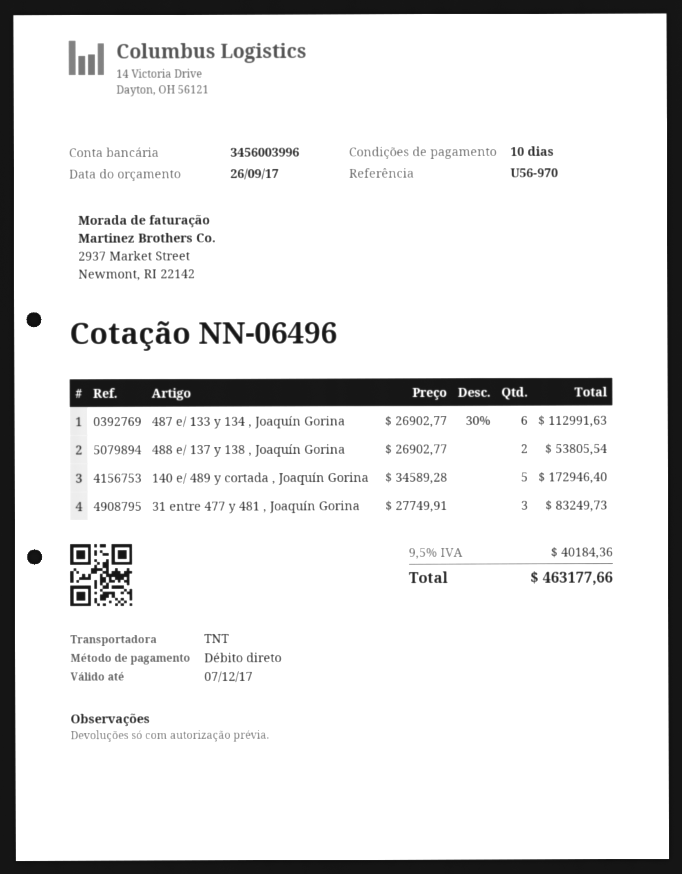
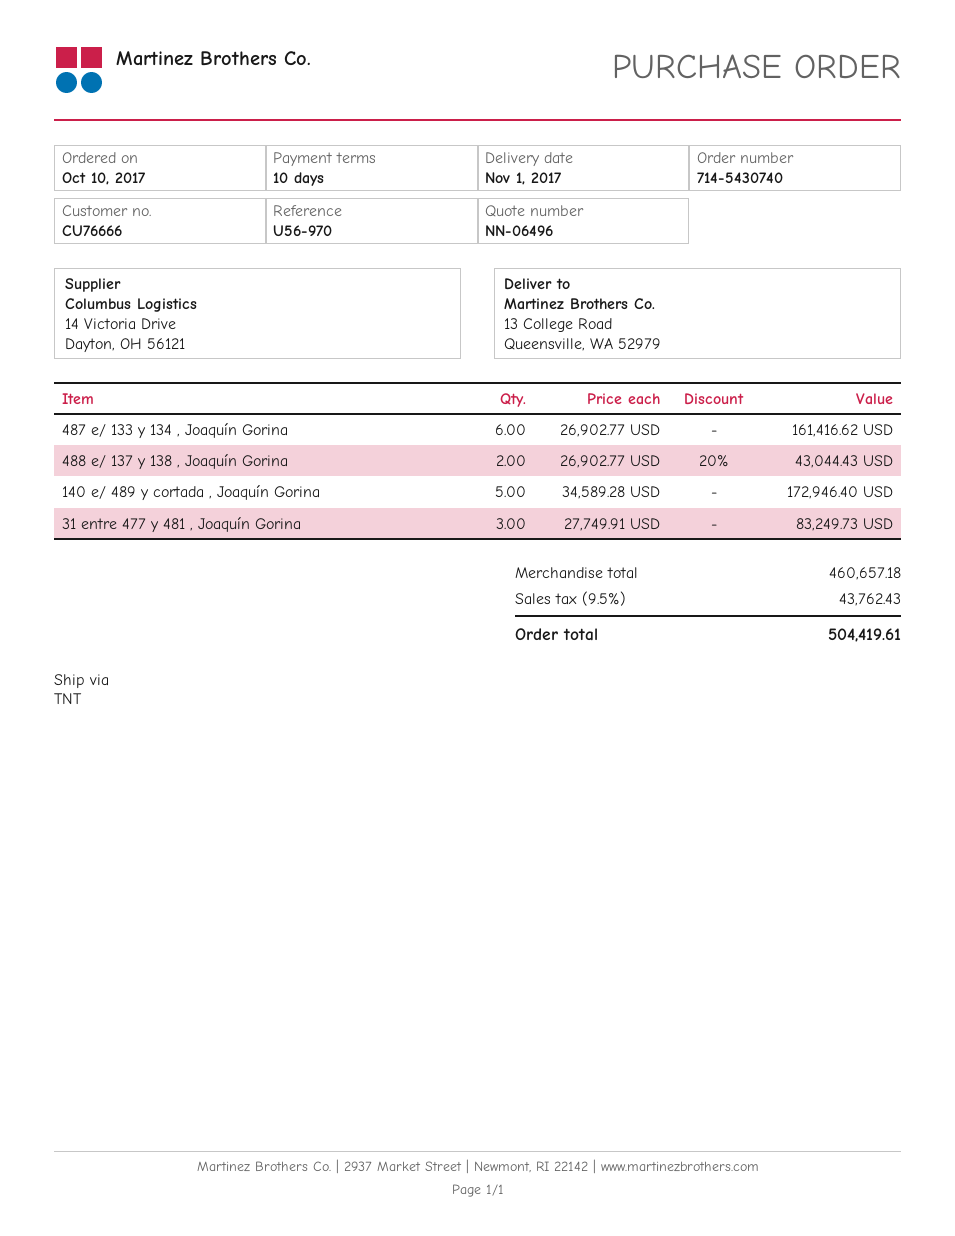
487 e/ 133 y 134 , Joaquín Gorina: 6 x 26902.77 - 30% = 112991.63 -> 6 x 26902.77 = 161416.62
488 e/ 137 y 138 , Joaquín Gorina: 2 x 26902.77 = 53805.54 -> 2 x 26902.77 - 20% = 43044.43
tax: 9.5% = 40184.36 -> 9.5% = 43762.43
total: 463177.66 -> 504419.61

